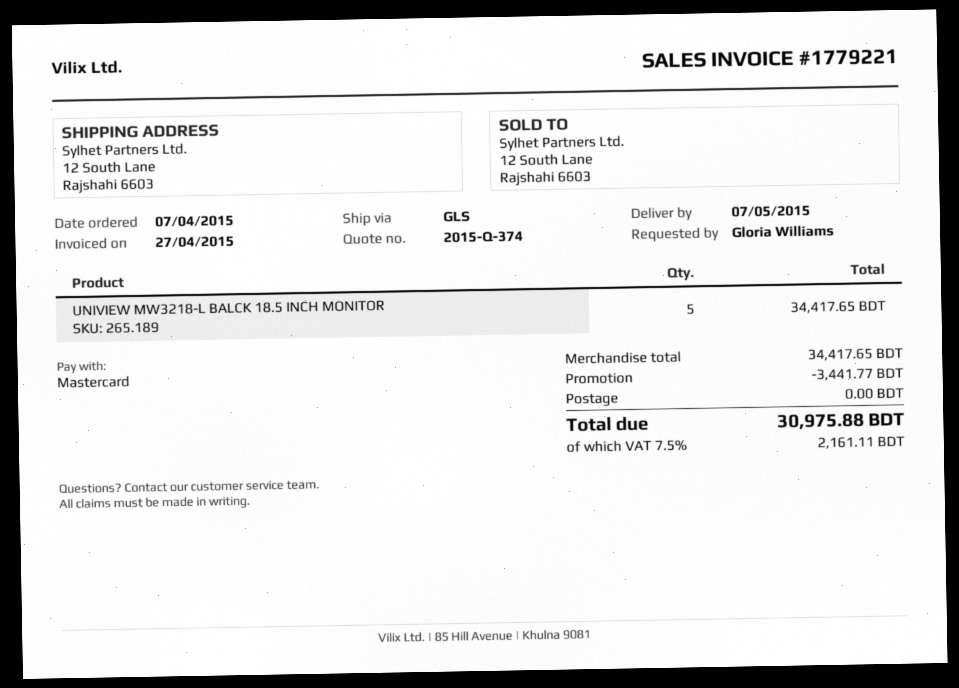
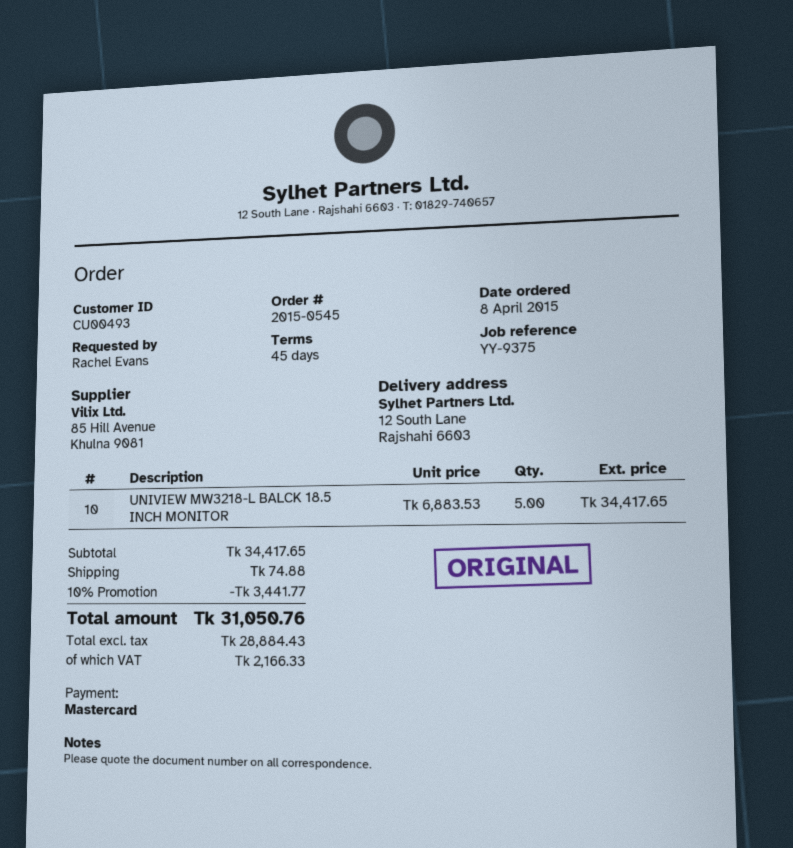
order date: 2015-04-07 -> 2015-04-08
ordered by: Gloria Williams -> Rachel Evans
shipping: 0.00 -> 74.88
tax: 2161.11 -> 2166.33
total: 30975.88 -> 31050.76

